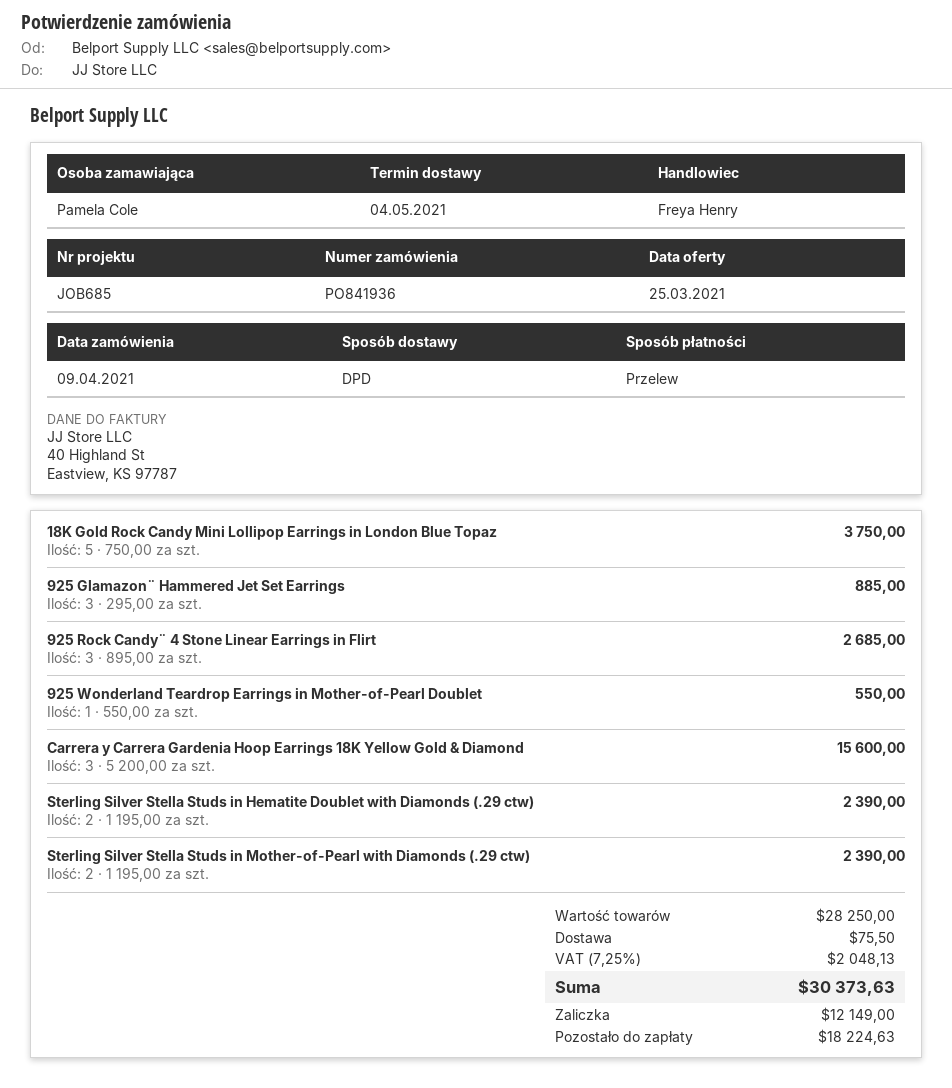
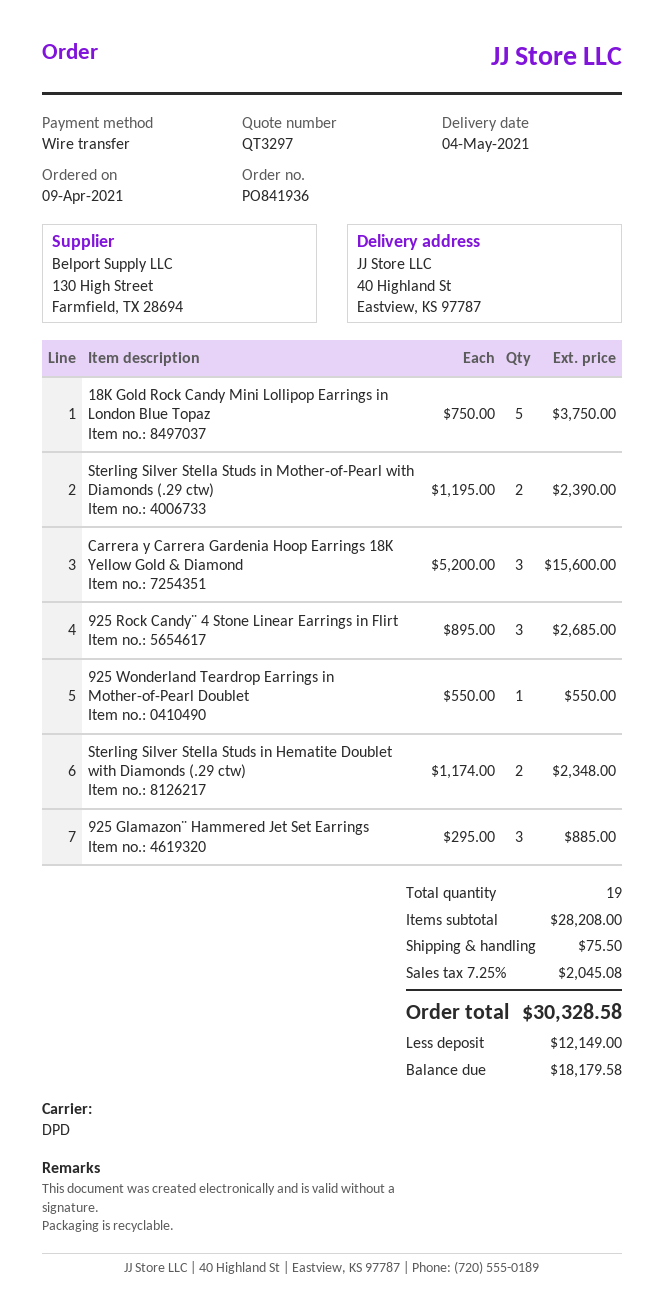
Sterling Silver Stella Studs in Hematite Doublet with Diamonds (.29 ctw): 2 x 1195.00 = 2390.00 -> 2 x 1174.00 = 2348.00
subtotal: 28250.00 -> 28208.00
tax: 7.25% = 2048.13 -> 7.25% = 2045.08
total: 30373.63 -> 30328.58
balance: 18224.63 -> 18179.58

